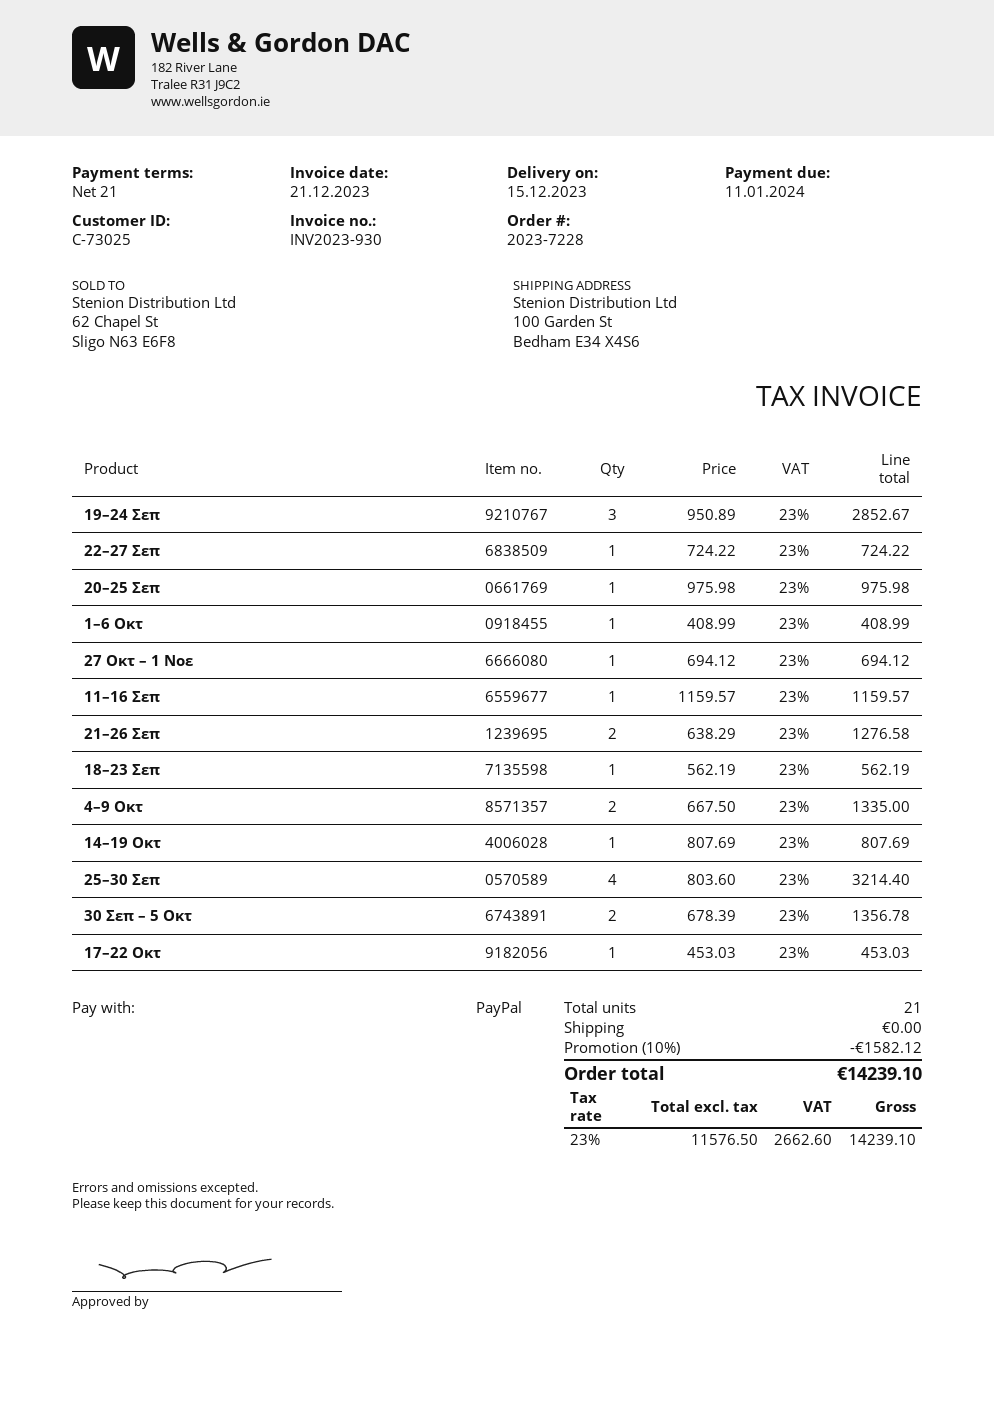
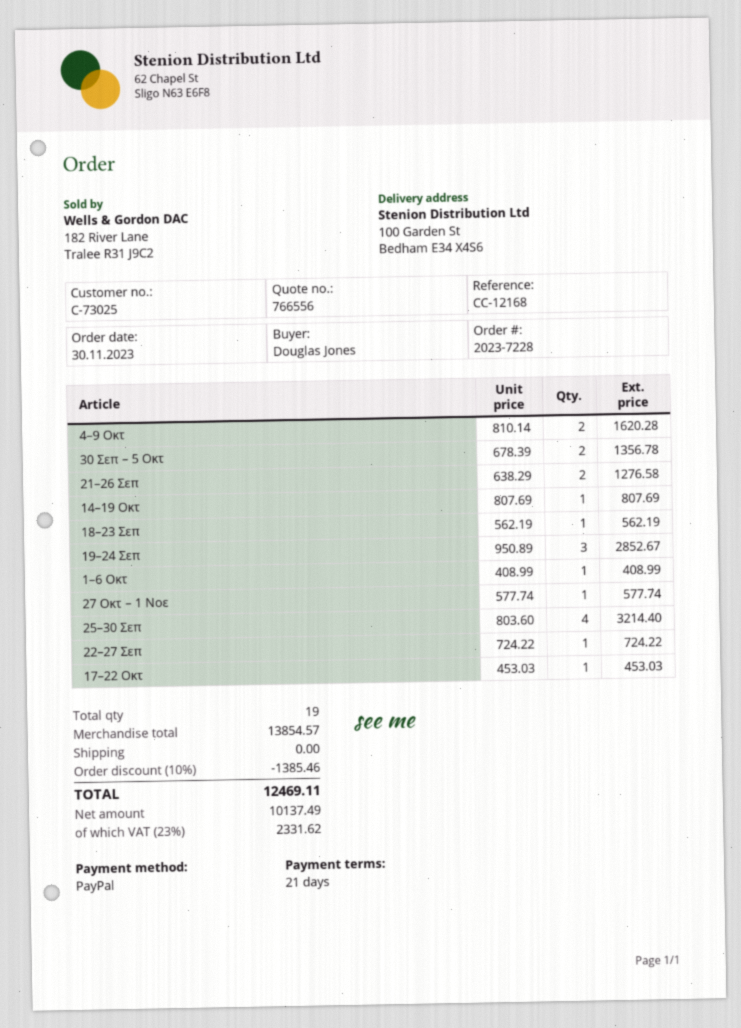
20–25 Σεπ: 1 x 975.98 = 975.98 -> none
27 Οκτ – 1 Νοε: 1 x 694.12 = 694.12 -> 1 x 577.74 = 577.74
11–16 Σεπ: 1 x 1159.57 = 1159.57 -> none
4–9 Οκτ: 2 x 667.50 = 1335.00 -> 2 x 810.14 = 1620.28
total quantity: 21 -> 19
discount: 10% = 1582.12 -> 10% = 1385.46
net: 11576.50 -> 10137.49
tax: 23% = 2662.60 -> 23% = 2331.62
total: 14239.10 -> 12469.11

